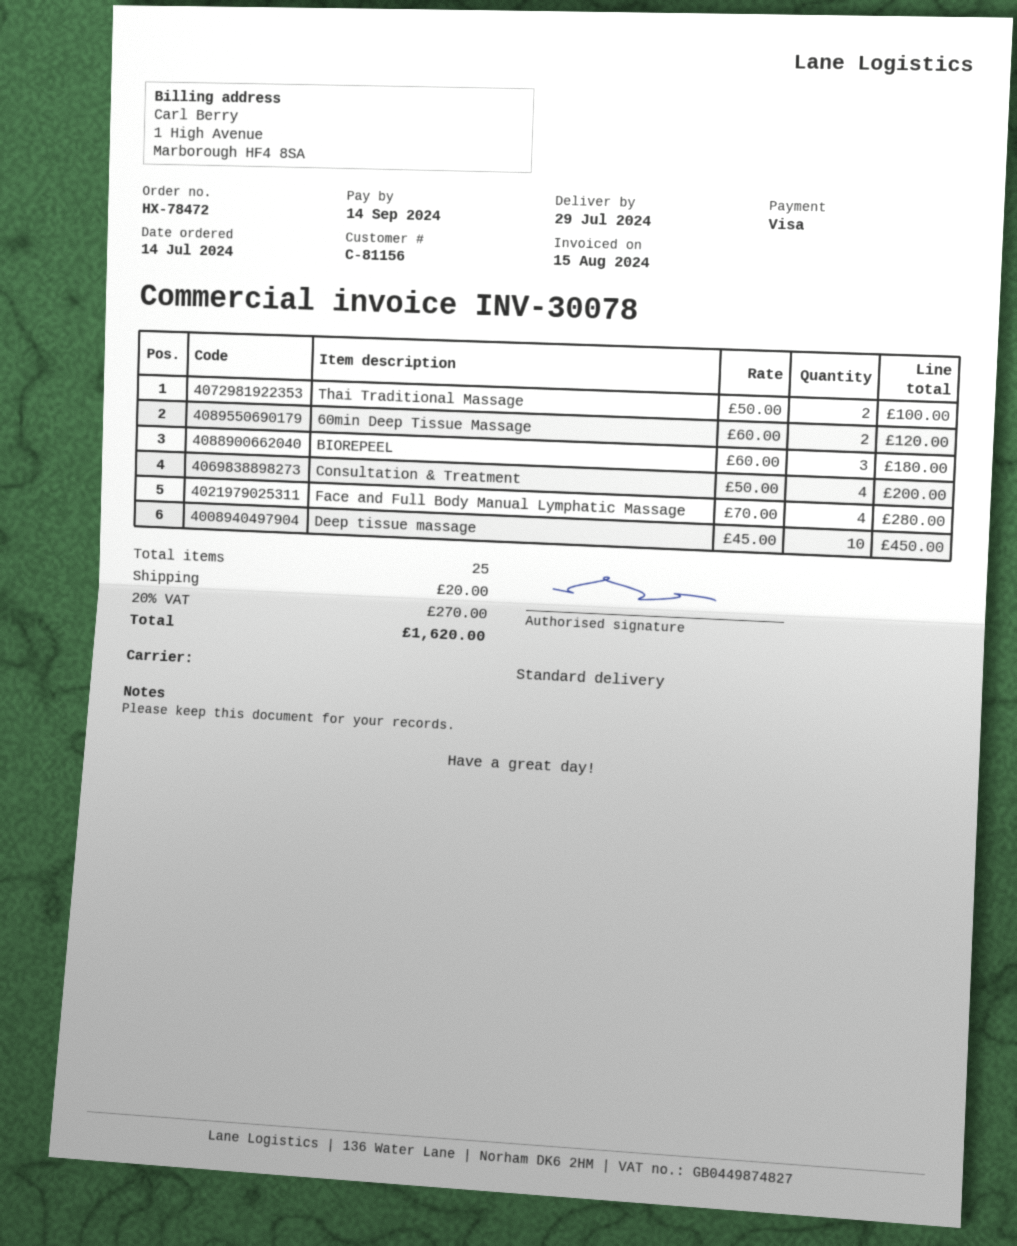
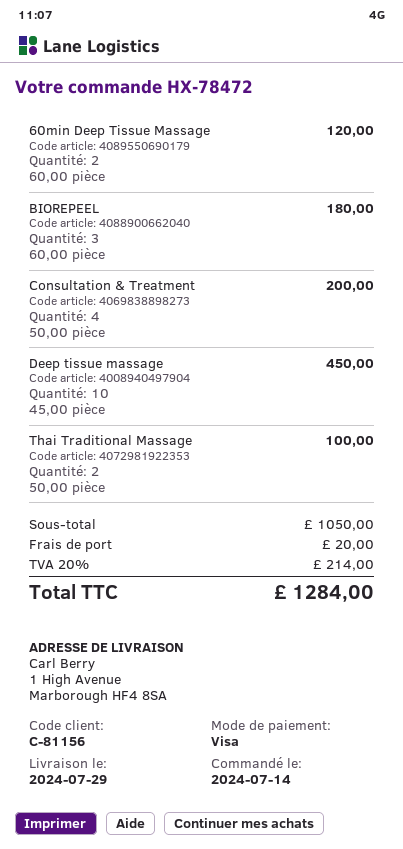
Face and Full Body Manual Lymphatic Massage: 4 x 70.00 = 280.00 -> none
tax: 20% = 270.00 -> 20% = 214.00
total: 1620.00 -> 1284.00

